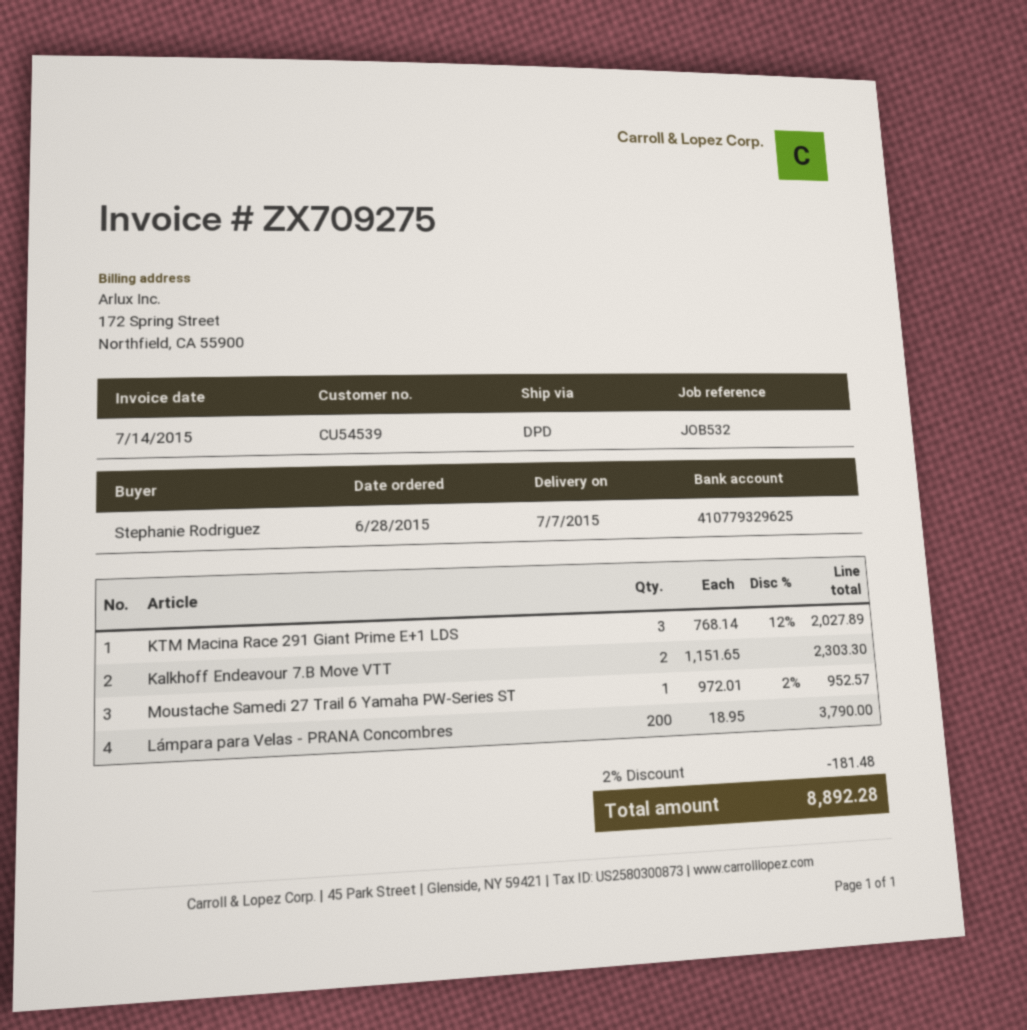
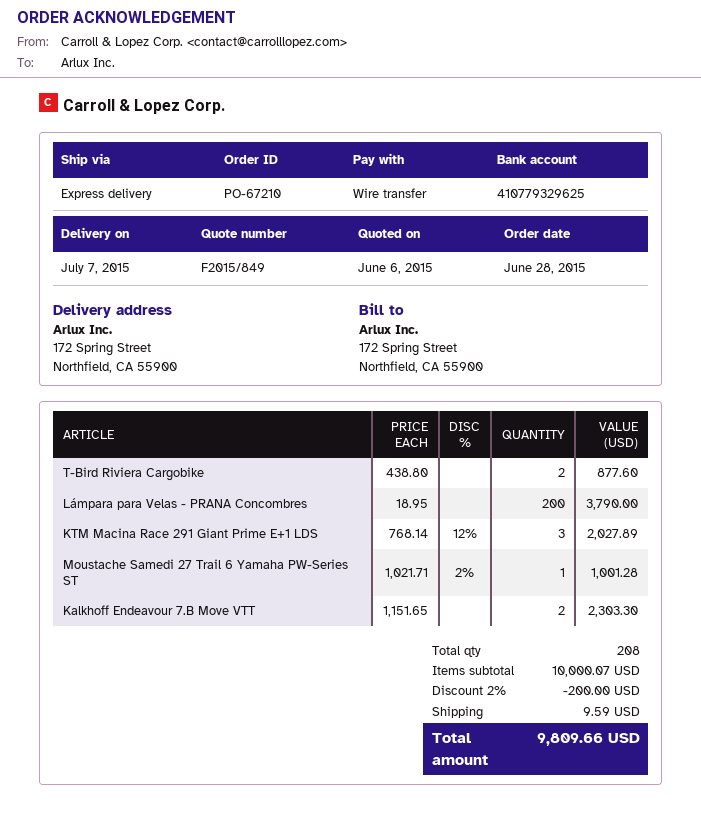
shipping method: DPD -> express
Moustache Samedi 27 Trail 6 Yamaha PW-Series ST: 1 x 972.01 - 2% = 952.57 -> 1 x 1021.71 - 2% = 1001.28
T-Bird Riviera Cargobike: none -> 2 x 438.80 = 877.60
discount: 2% = 181.48 -> 2% = 200.00
shipping: none -> 9.59
total: 8892.28 -> 9809.66

